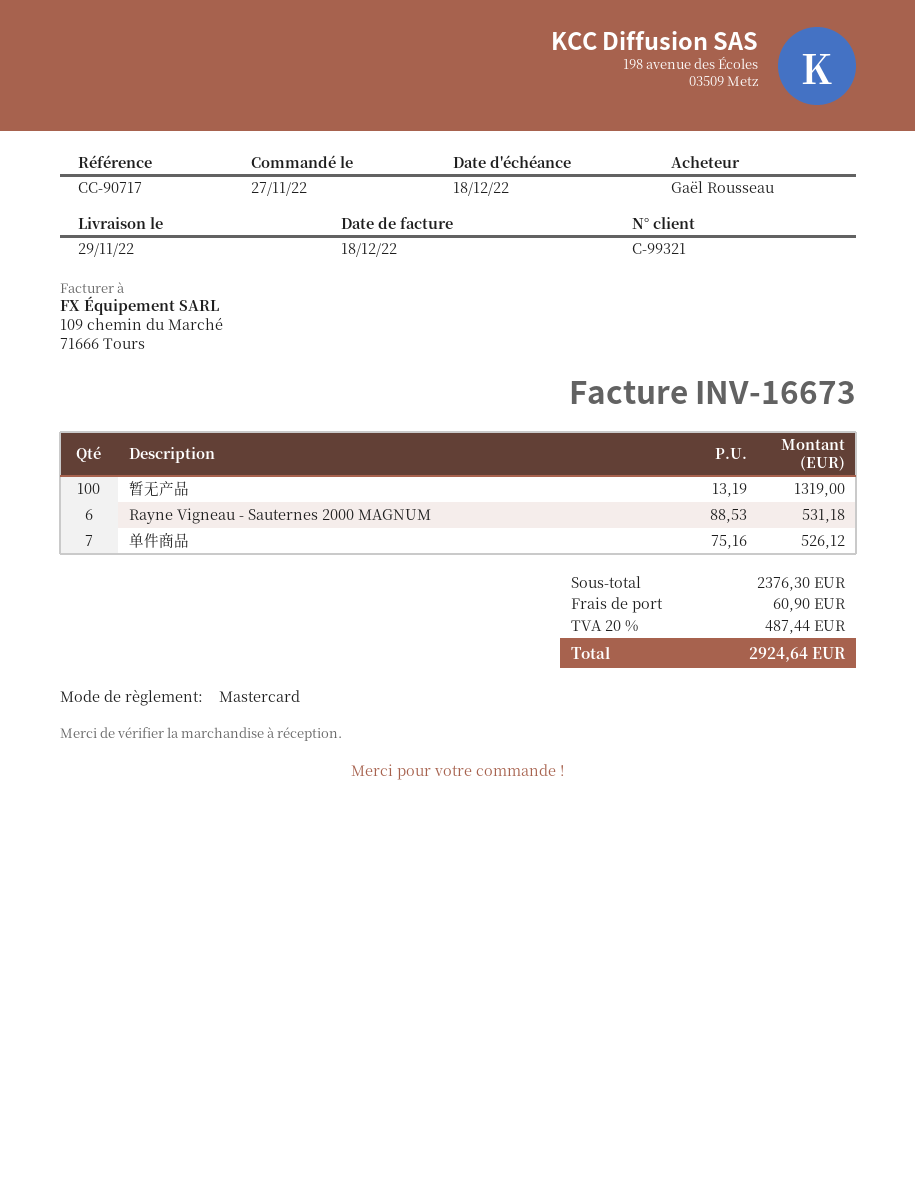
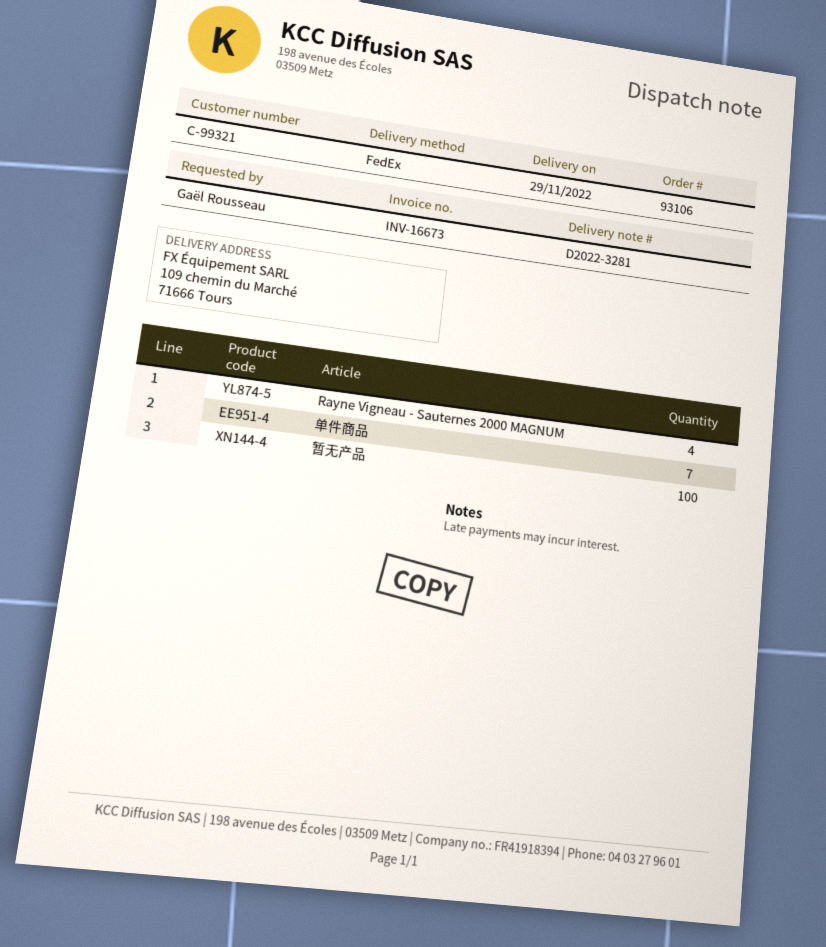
Rayne Vigneau - Sauternes 2000 MAGNUM: 6 -> 4

